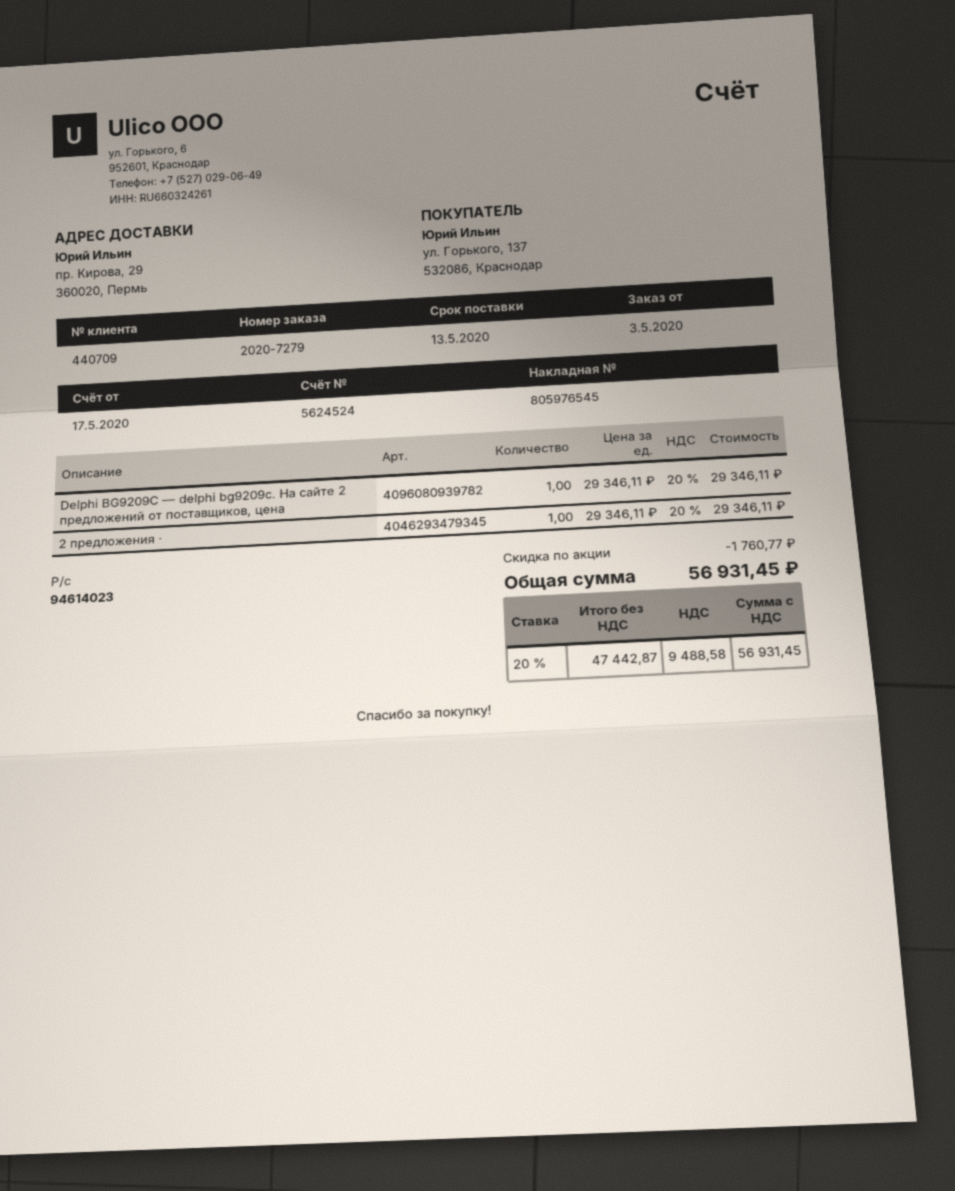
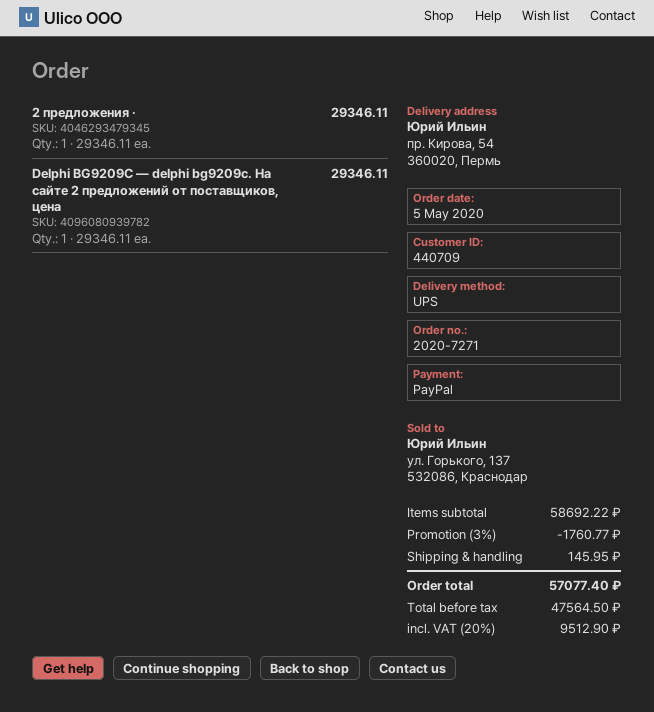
order number: 2020-7279 -> 2020-7271
order date: 2020-05-03 -> 2020-05-05
ship to: пр. Кирова, 29, 360020, Пермь -> пр. Кирова, 54, 360020, Пермь
shipping: none -> 145.95
net: 47442.87 -> 47564.50
tax: 20% = 9488.58 -> 20% = 9512.90
total: 56931.45 -> 57077.40

